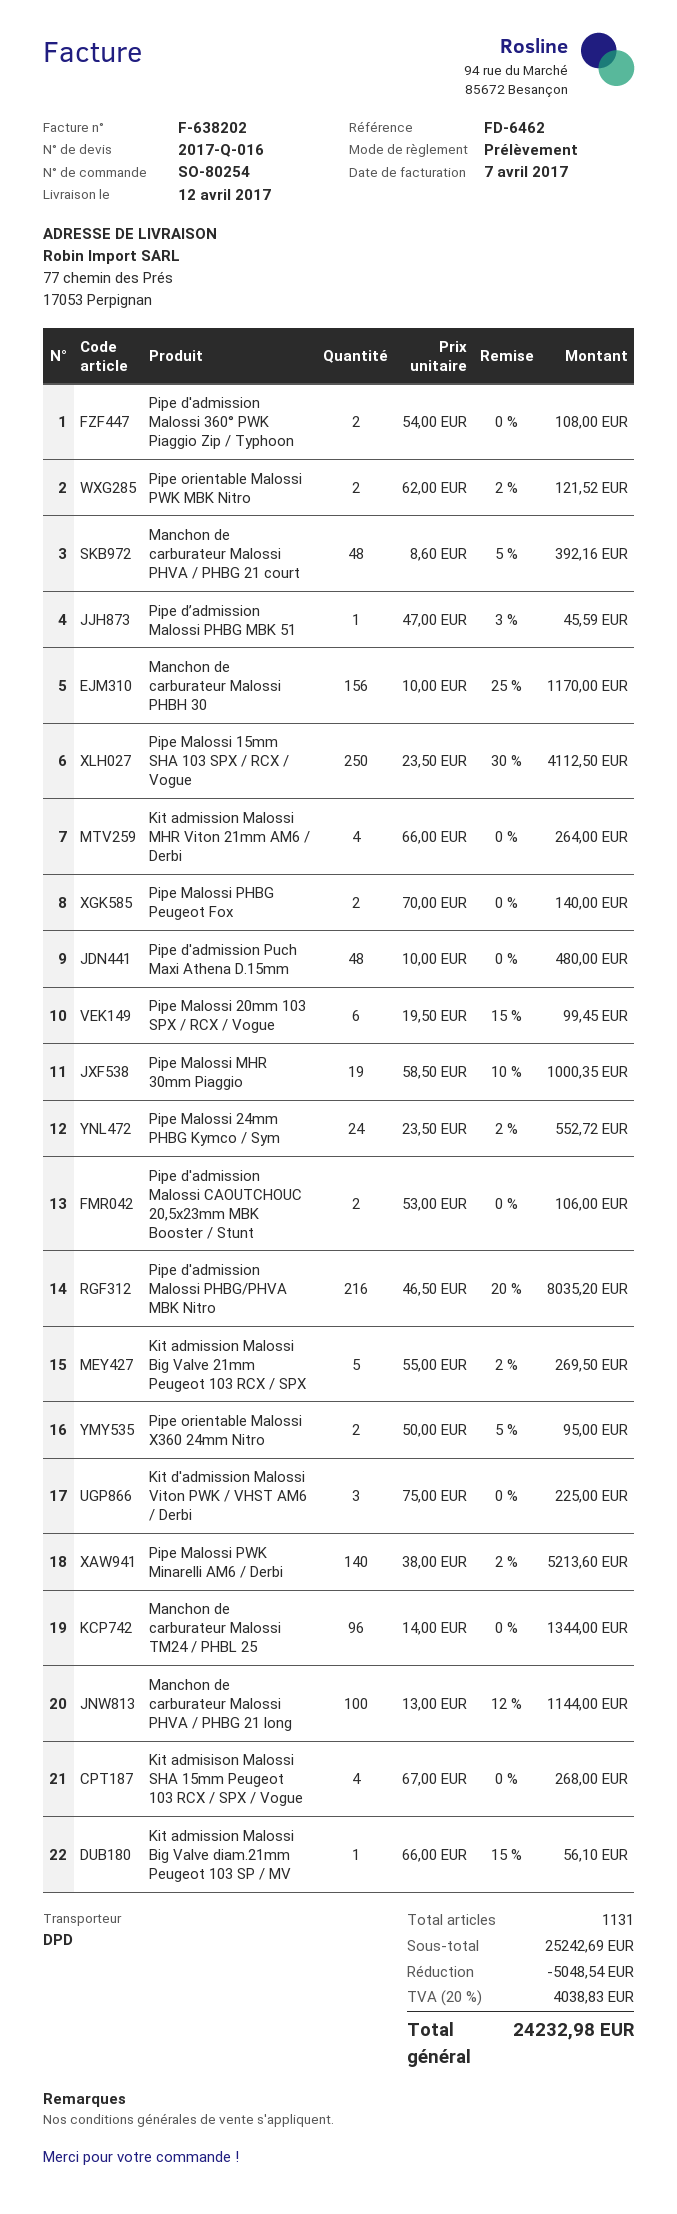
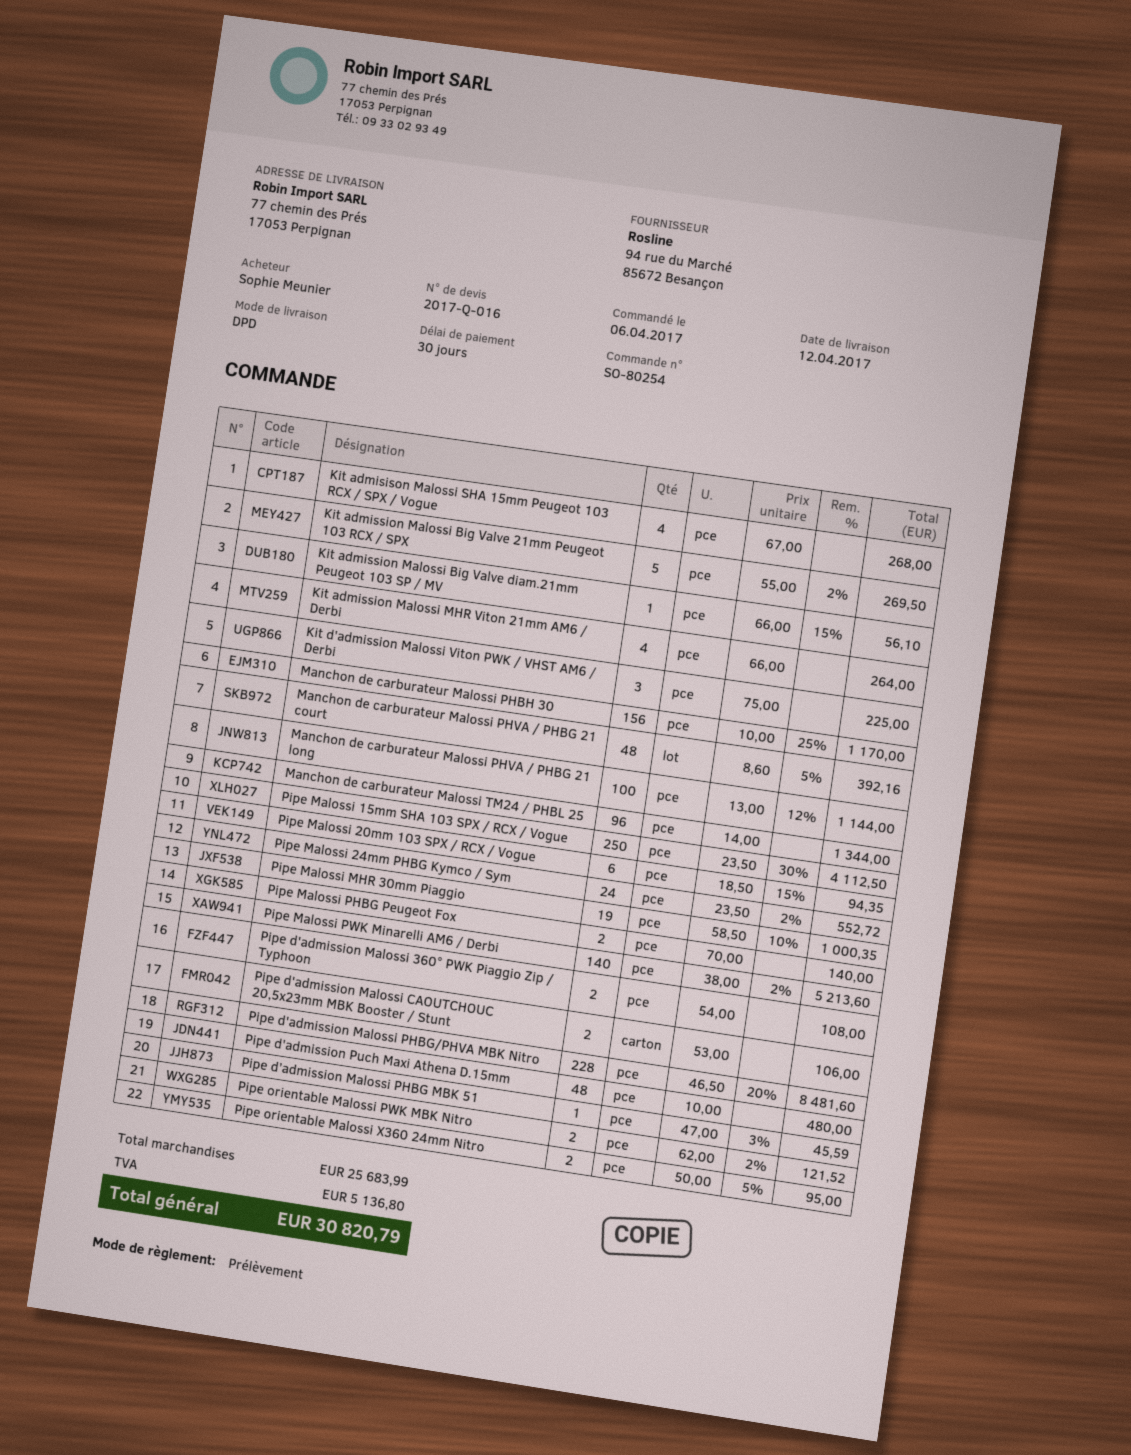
Pipe Malossi 20mm 103 SPX / RCX / Vogue: 6 x 19.50 - 15% = 99.45 -> 6 x 18.50 - 15% = 94.35
Pipe d'admission Malossi PHBG/PHVA MBK Nitro: 216 x 46.50 - 20% = 8035.20 -> 228 x 46.50 - 20% = 8481.60
subtotal: 25242.69 -> 25683.99
discount: 5048.54 -> none
tax: 4038.83 -> 5136.80
total: 24232.98 -> 30820.79

